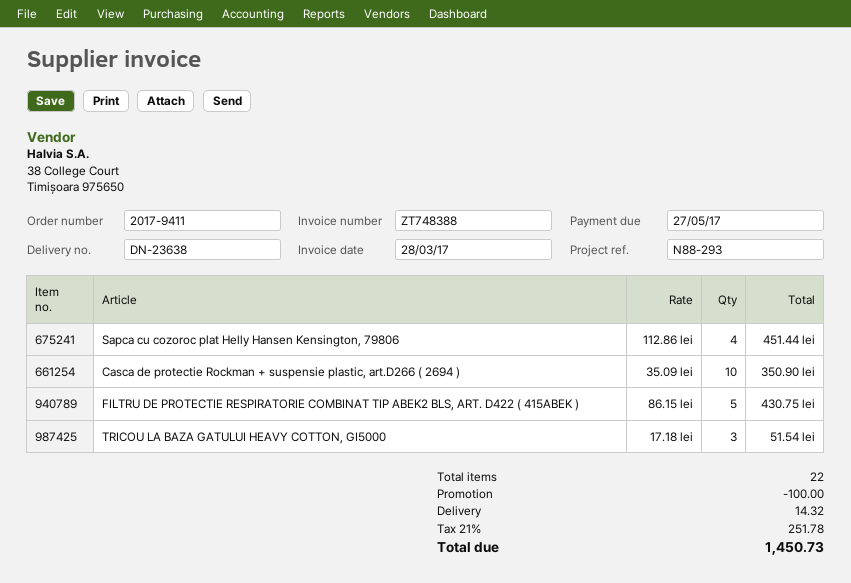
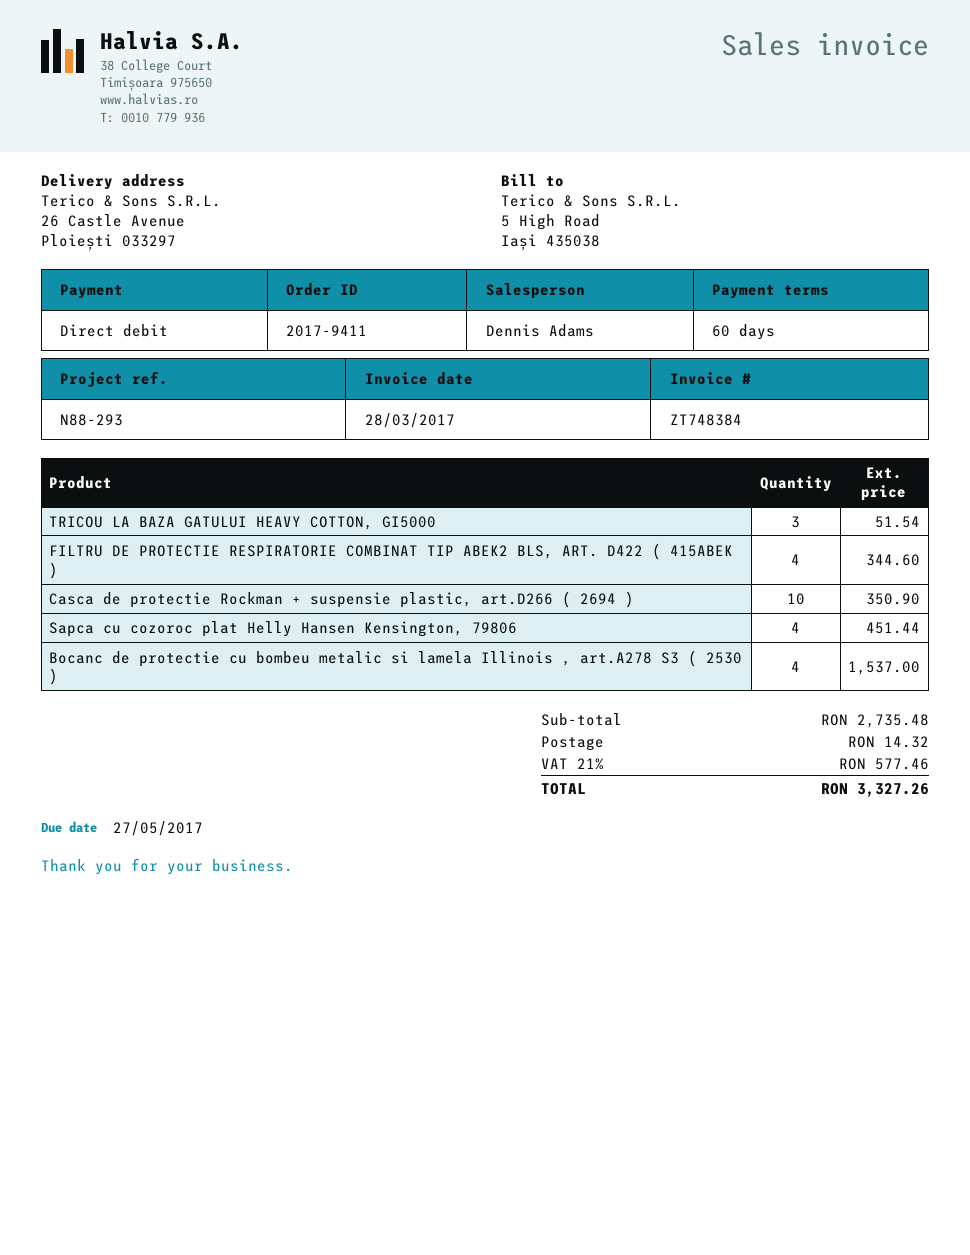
invoice number: ZT748388 -> ZT748384
FILTRU DE PROTECTIE RESPIRATORIE COMBINAT TIP ABEK2 BLS, ART. D422 ( 415ABEK ): 5 for 430.75 -> 4 for 344.60
Bocanc de protectie cu bombeu metalic si lamela Illinois , art.A278 S3 ( 2530 ): none -> 4 for 1537.00
discount: 100.00 -> none
tax: 21% = 251.78 -> 21% = 577.46
total: 1450.73 -> 3327.26

